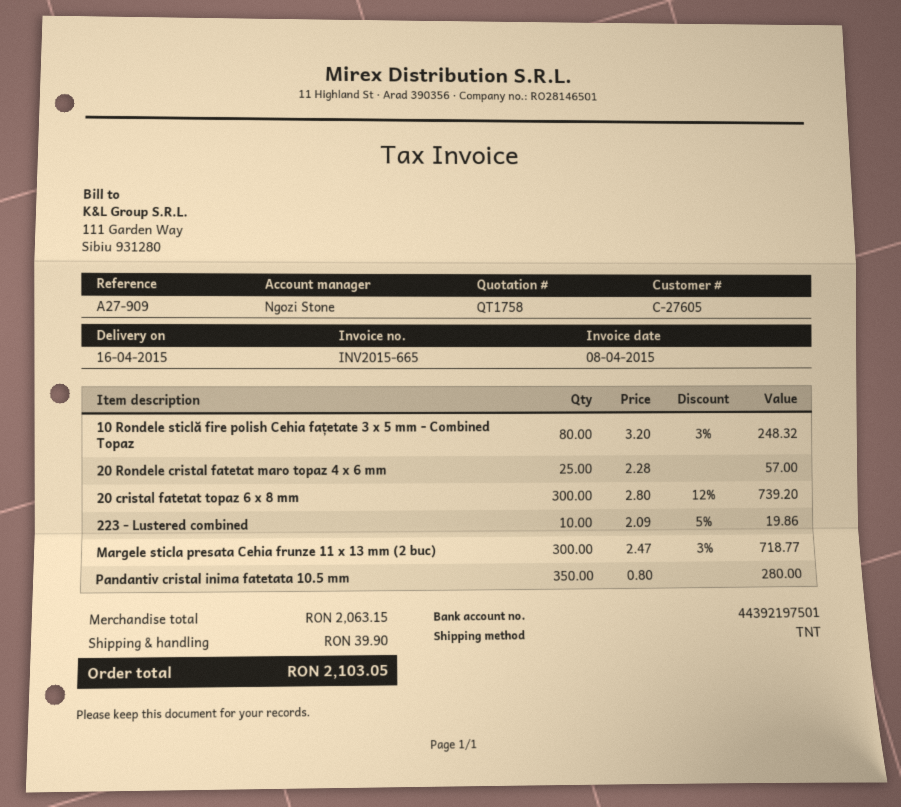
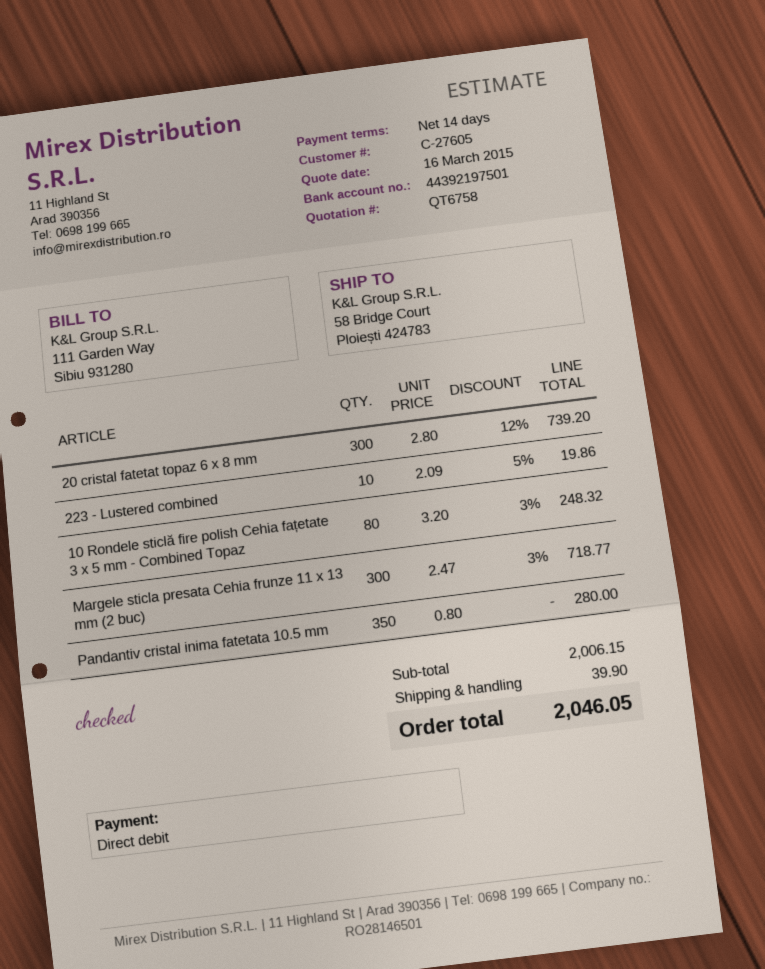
quote number: QT1758 -> QT6758
20 Rondele cristal fatetat maro topaz 4 x 6 mm: 25 x 2.28 = 57.00 -> none
subtotal: 2063.15 -> 2006.15
total: 2103.05 -> 2046.05

